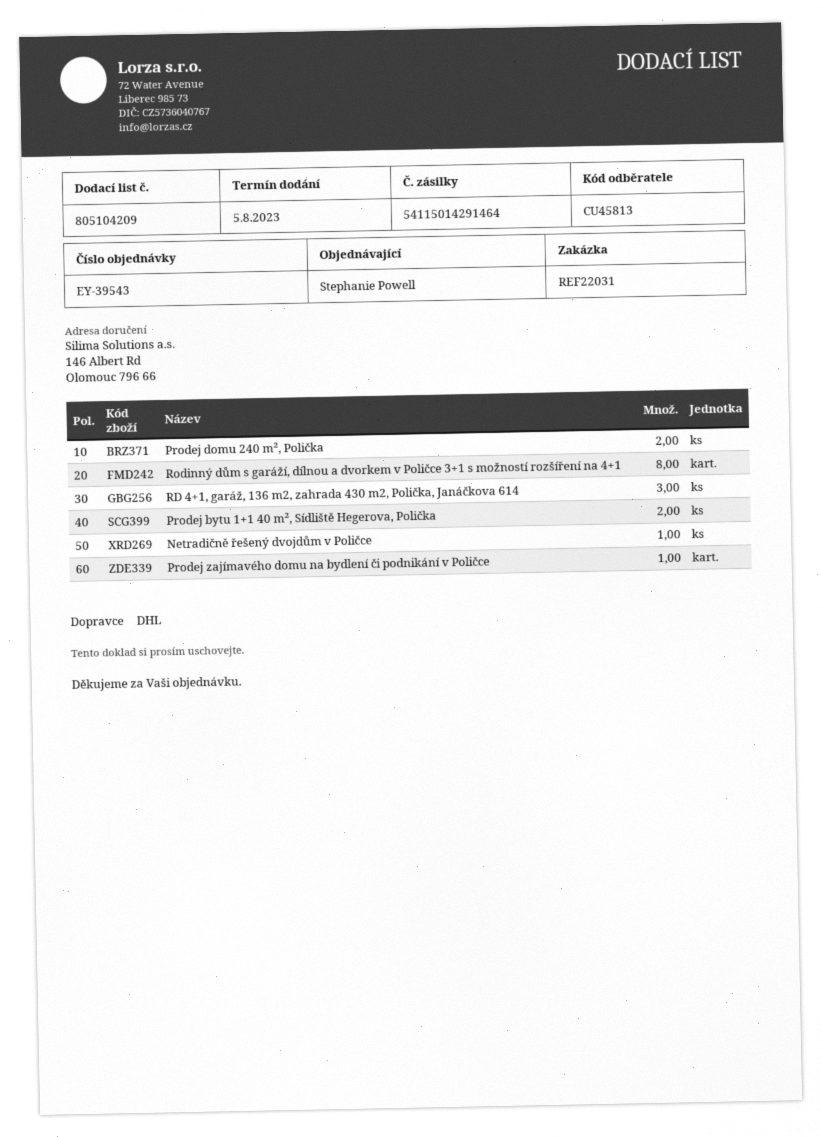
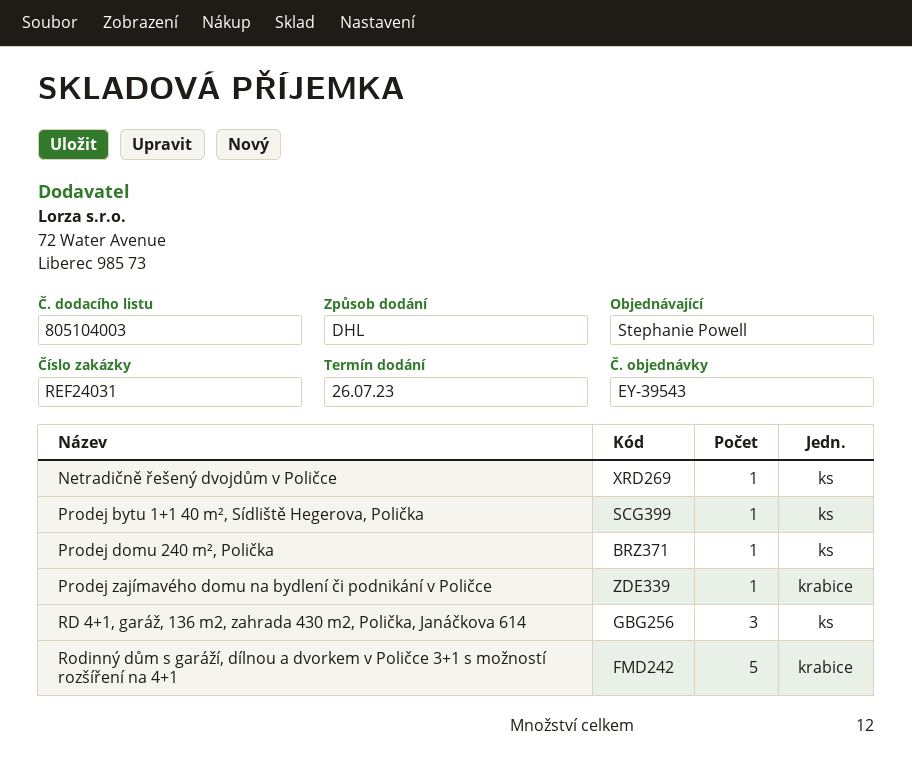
delivery note number: 805104209 -> 805104003
delivery date: 2023-08-05 -> 2023-07-26
reference: REF22031 -> REF24031
Prodej domu 240 m², Polička: 2 -> 1
Rodinný dům s garáží, dílnou a dvorkem v Poličce 3+1 s možností rozšíření na 4+1: 8 -> 5
Prodej bytu 1+1 40 m², Sídliště Hegerova, Polička: 2 -> 1

